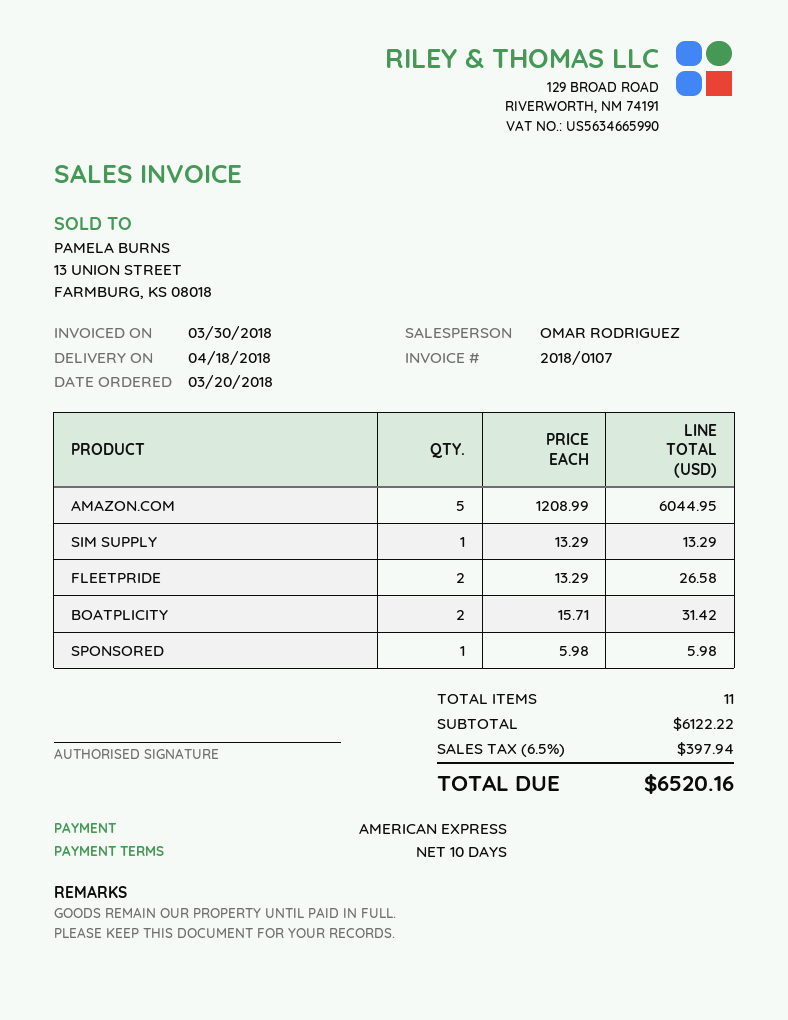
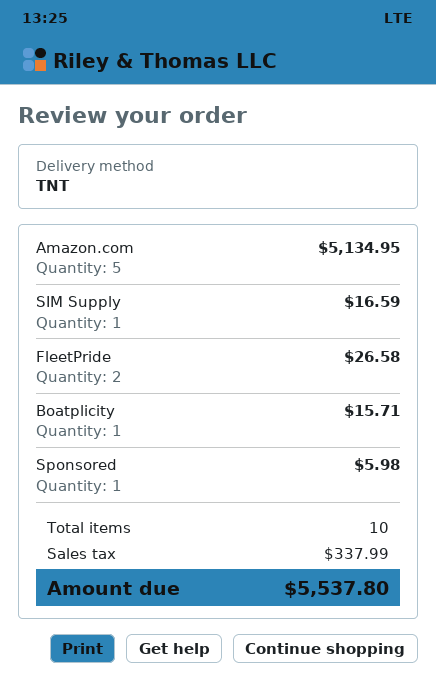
AMAZON.COM: 5 for 6044.95 -> 5 for 5134.95
SIM SUPPLY: 1 for 13.29 -> 1 for 16.59
BOATPLICITY: 2 for 31.42 -> 1 for 15.71
total quantity: 11 -> 10
tax: 397.94 -> 337.99
total: 6520.16 -> 5537.80

